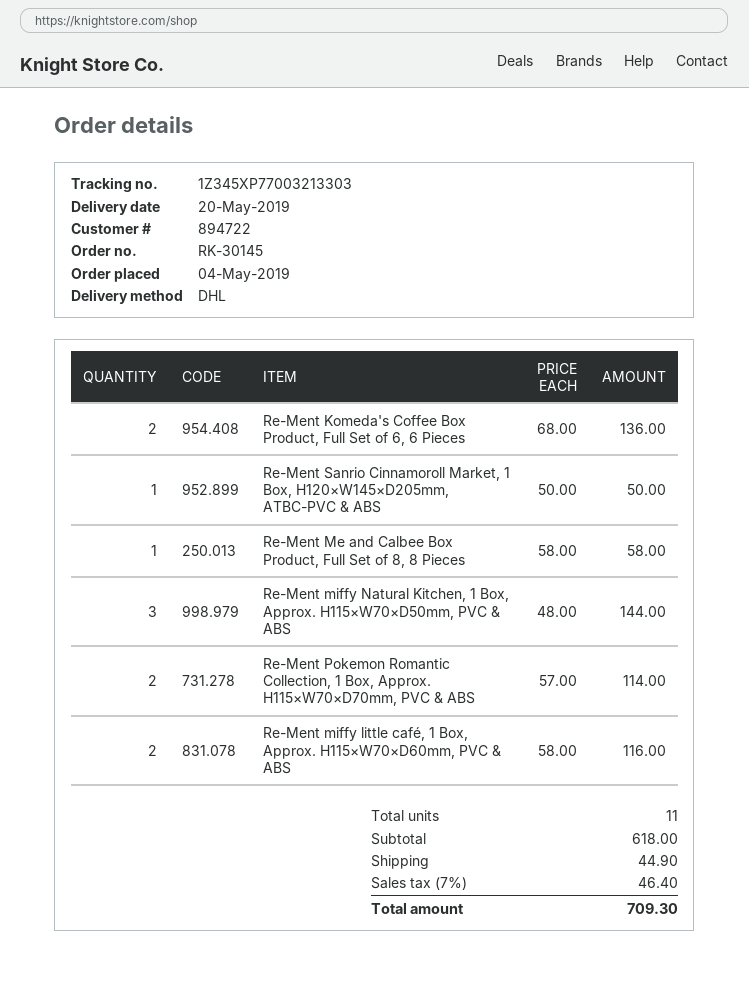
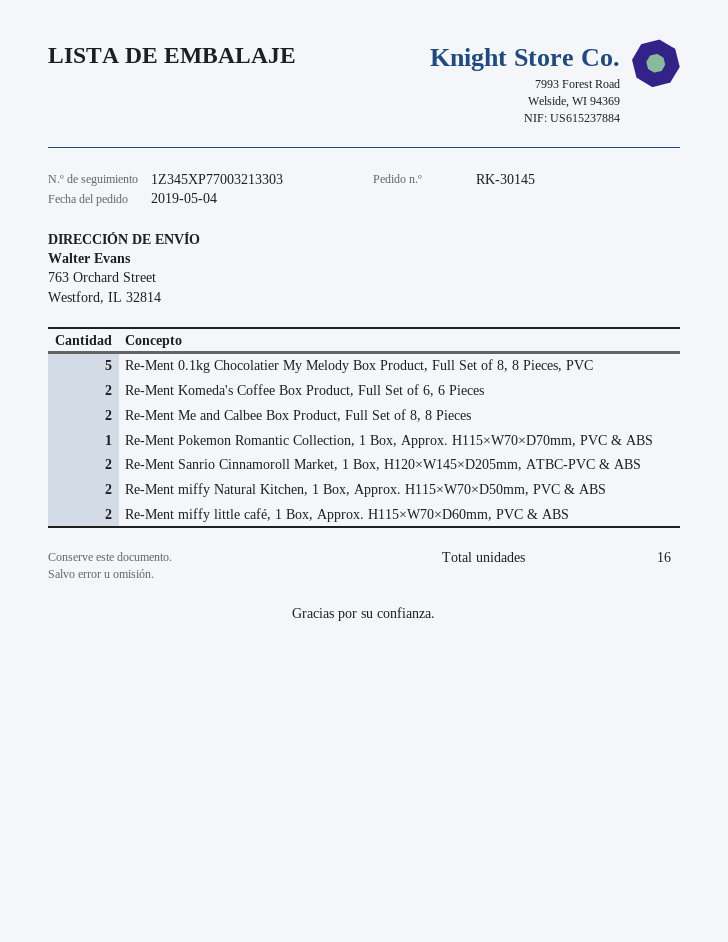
Re-Ment Sanrio Cinnamoroll Market, 1 Box, H120×W145×D205mm, ATBC-PVC & ABS: 1 -> 2
Re-Ment Me and Calbee Box Product, Full Set of 8, 8 Pieces: 1 -> 2
Re-Ment miffy Natural Kitchen, 1 Box, Approx. H115×W70×D50mm, PVC & ABS: 3 -> 2
Re-Ment Pokemon Romantic Collection, 1 Box, Approx. H115×W70×D70mm, PVC & ABS: 2 -> 1
Re-Ment 0.1kg Chocolatier My Melody Box Product, Full Set of 8, 8 Pieces, PVC: none -> 5
total quantity: 11 -> 16

